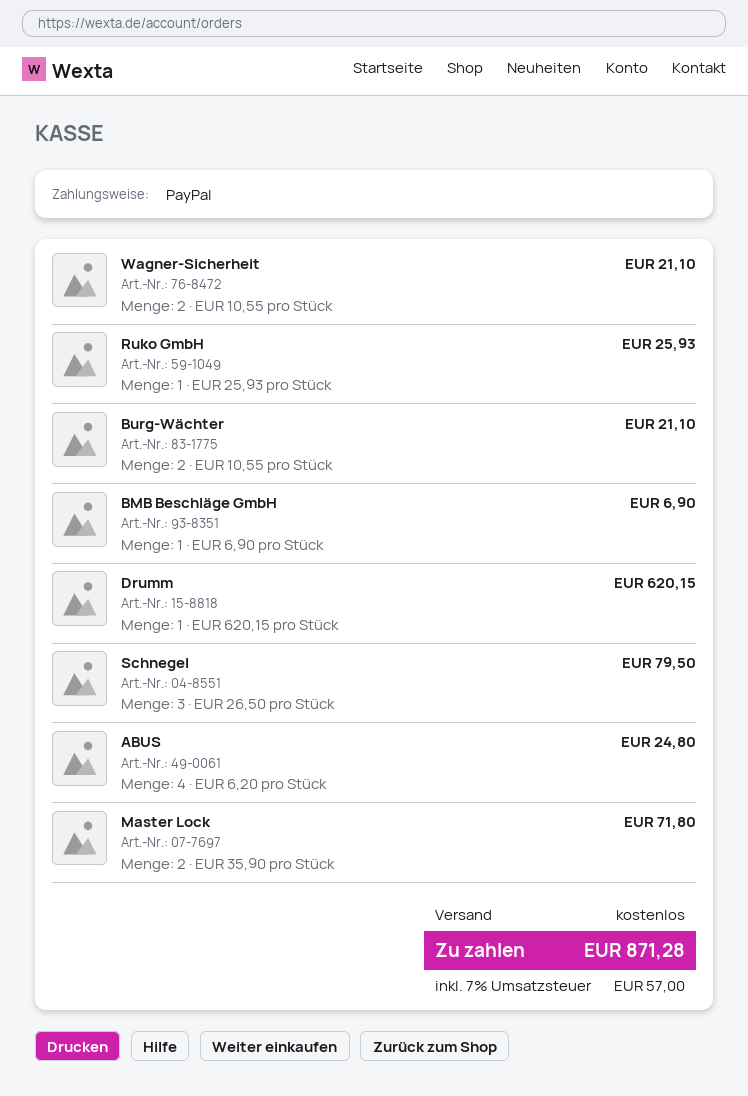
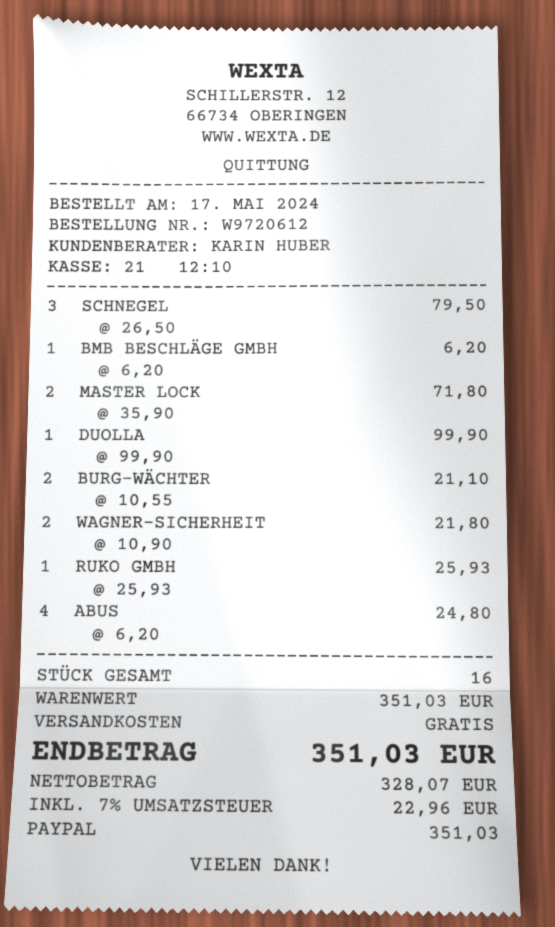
Wagner-Sicherheit: 2 x 10.55 = 21.10 -> 2 x 10.90 = 21.80
BMB Beschläge GmbH: 1 x 6.90 = 6.90 -> 1 x 6.20 = 6.20
Drumm: 1 x 620.15 = 620.15 -> none
DUOLLA: none -> 1 x 99.90 = 99.90
tax: 7% = 57.00 -> 7% = 22.96
total: 871.28 -> 351.03

